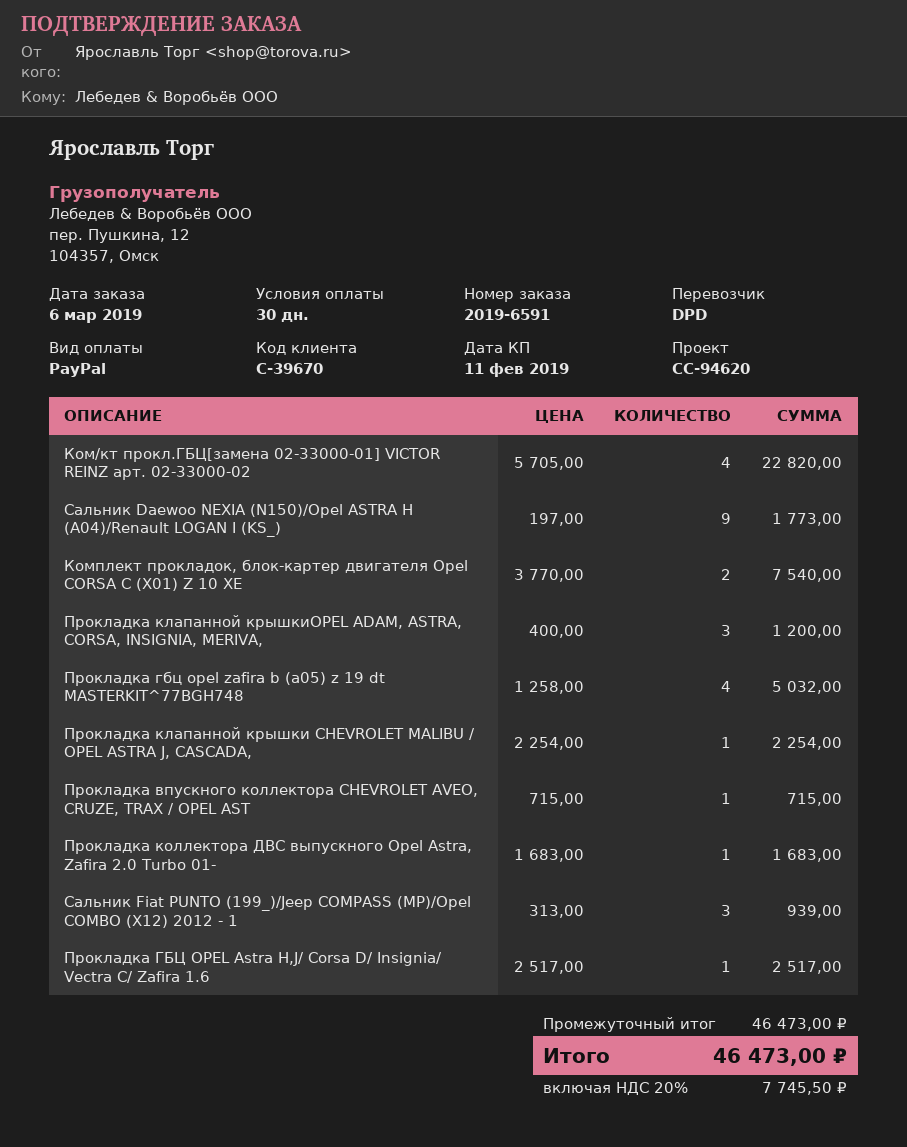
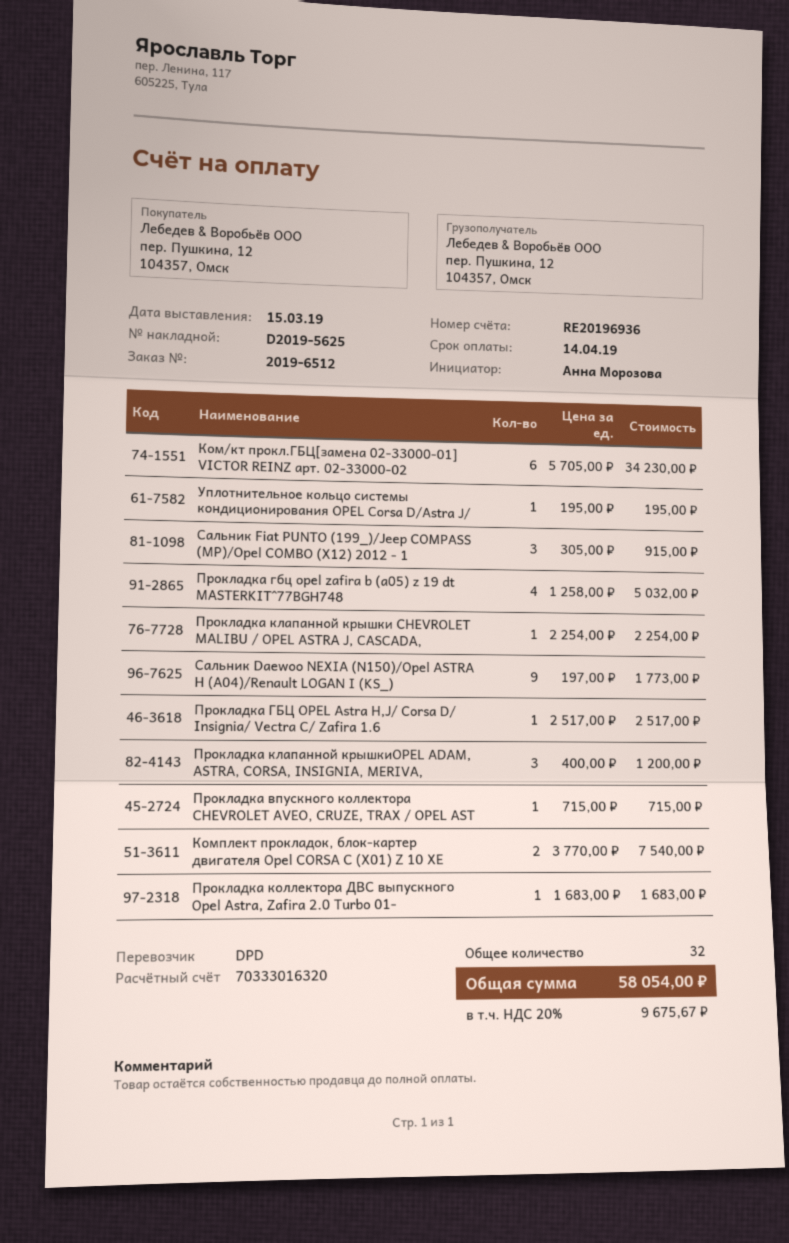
order number: 2019-6591 -> 2019-6512
Ком/кт прокл.ГБЦ[замена 02-33000-01] VICTOR REINZ арт. 02-33000-02: 4 x 5705.00 = 22820.00 -> 6 x 5705.00 = 34230.00
Сальник Fiat PUNTO (199_)/Jeep COMPASS (MP)/Opel COMBO (X12) 2012 - 1: 3 x 313.00 = 939.00 -> 3 x 305.00 = 915.00
Уплотнительное кольцо системы кондиционирования OPEL Corsa D/Astra J/: none -> 1 x 195.00 = 195.00
tax: 20% = 7745.50 -> 20% = 9675.67
total: 46473.00 -> 58054.00

